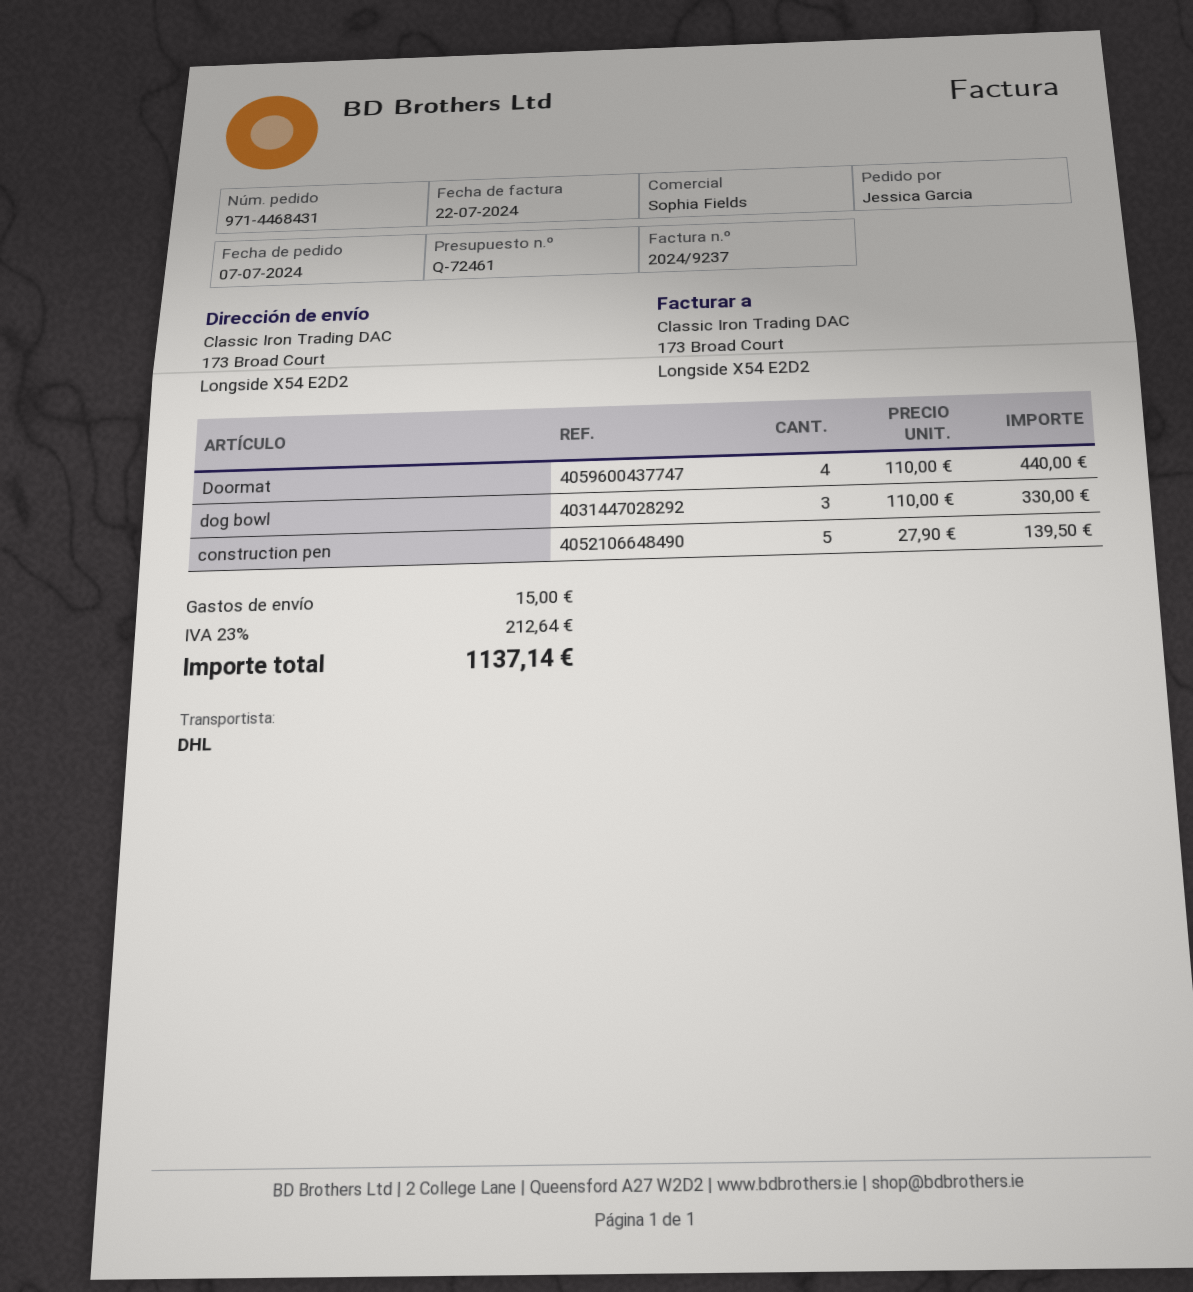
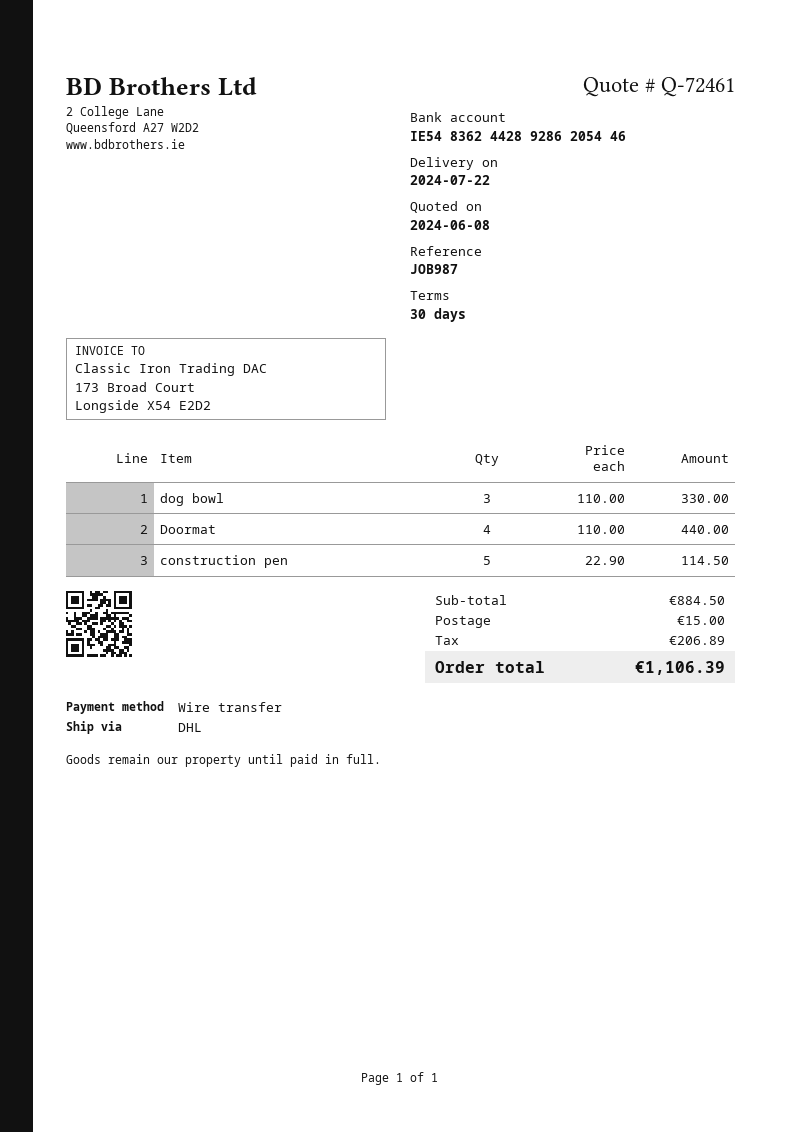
construction pen: 5 x 27.90 = 139.50 -> 5 x 22.90 = 114.50
tax: 212.64 -> 206.89
total: 1137.14 -> 1106.39

